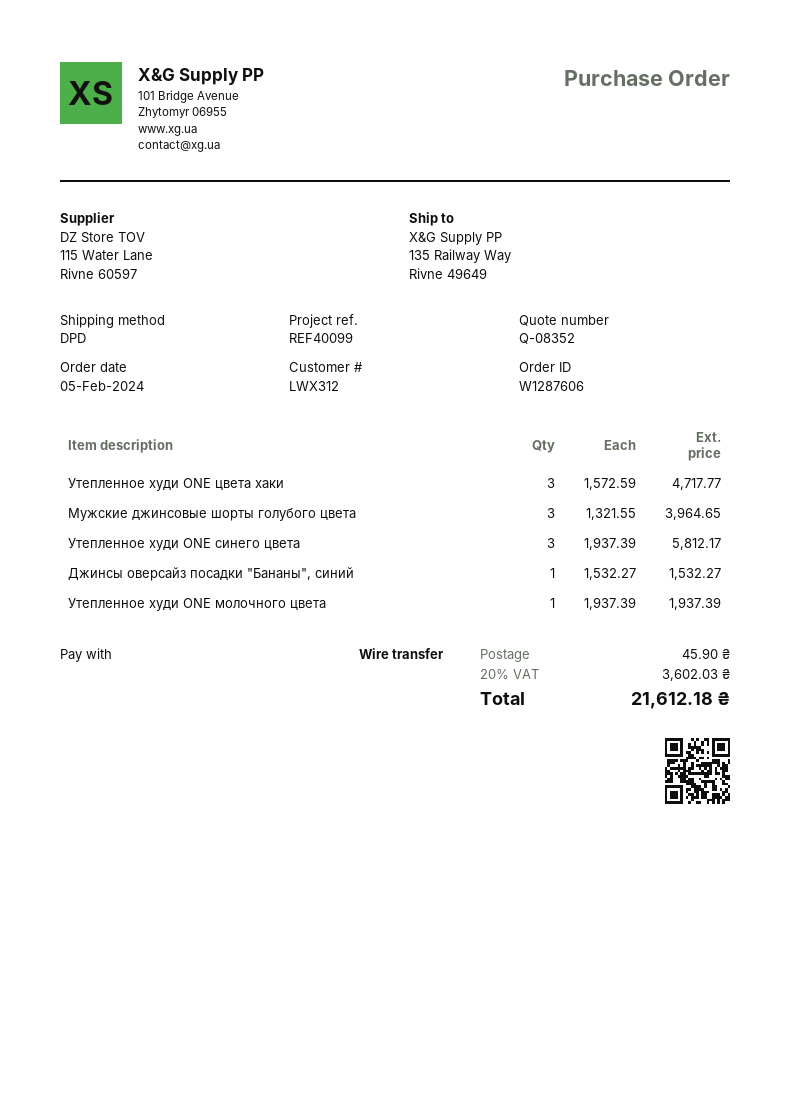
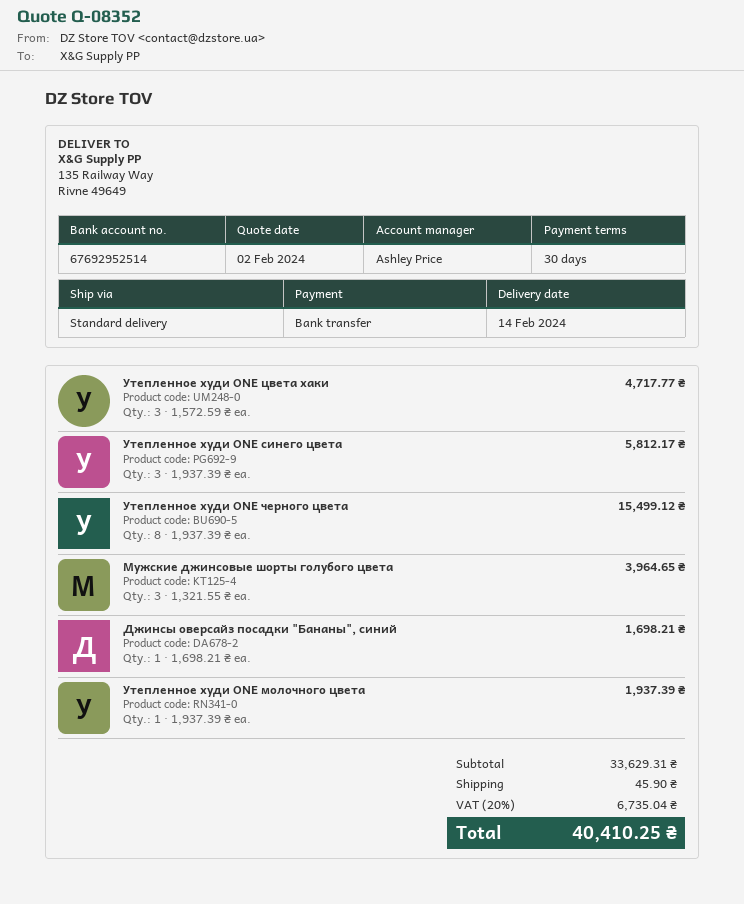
shipping method: DPD -> standard
Джинсы оверсайз посадки "Бананы", синий: 1 x 1532.27 = 1532.27 -> 1 x 1698.21 = 1698.21
Утепленное худи ONE черного цвета: none -> 8 x 1937.39 = 15499.12
tax: 20% = 3602.03 -> 20% = 6735.04
total: 21612.18 -> 40410.25

